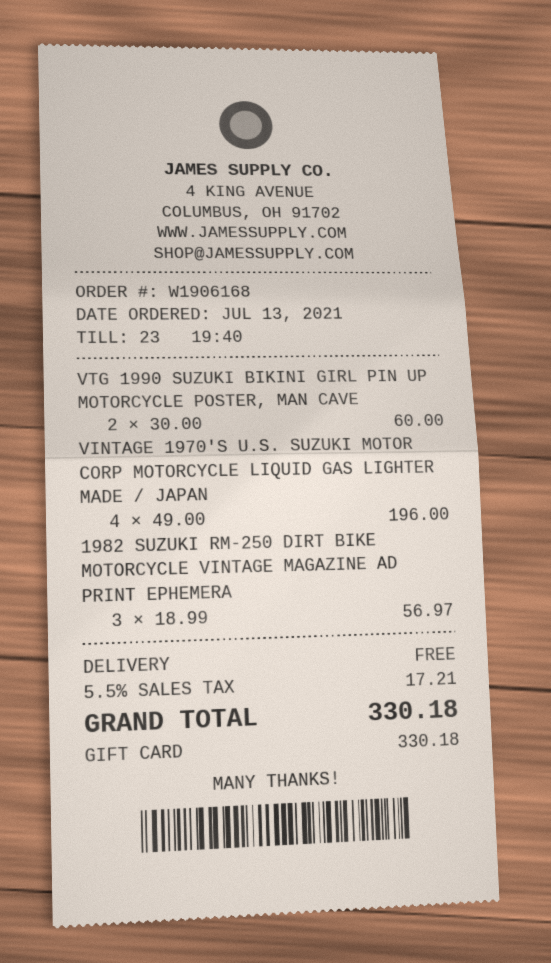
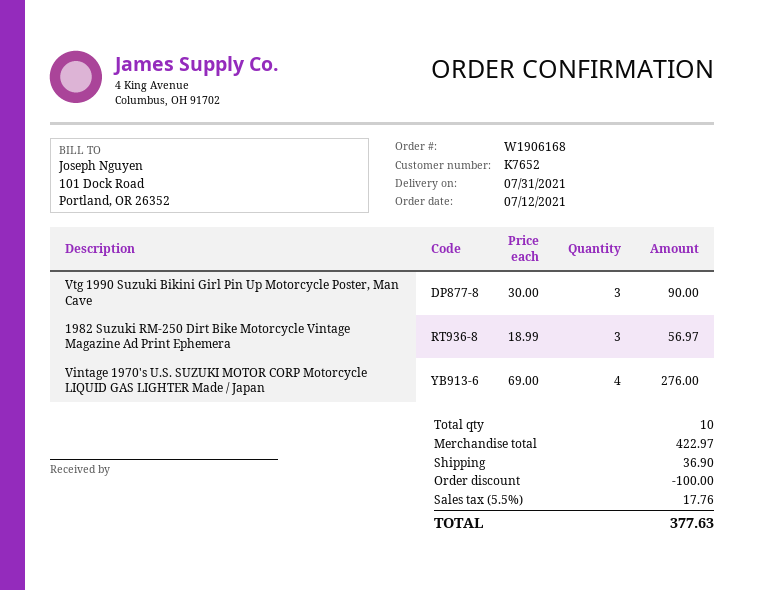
order date: 2021-07-13 -> 2021-07-12
VTG 1990 SUZUKI BIKINI GIRL PIN UP MOTORCYCLE POSTER, MAN CAVE: 2 x 30.00 = 60.00 -> 3 x 30.00 = 90.00
VINTAGE 1970'S U.S. SUZUKI MOTOR CORP MOTORCYCLE LIQUID GAS LIGHTER MADE / JAPAN: 4 x 49.00 = 196.00 -> 4 x 69.00 = 276.00
discount: none -> 100.00
shipping: 0.00 -> 36.90
tax: 5.5% = 17.21 -> 5.5% = 17.76
total: 330.18 -> 377.63

